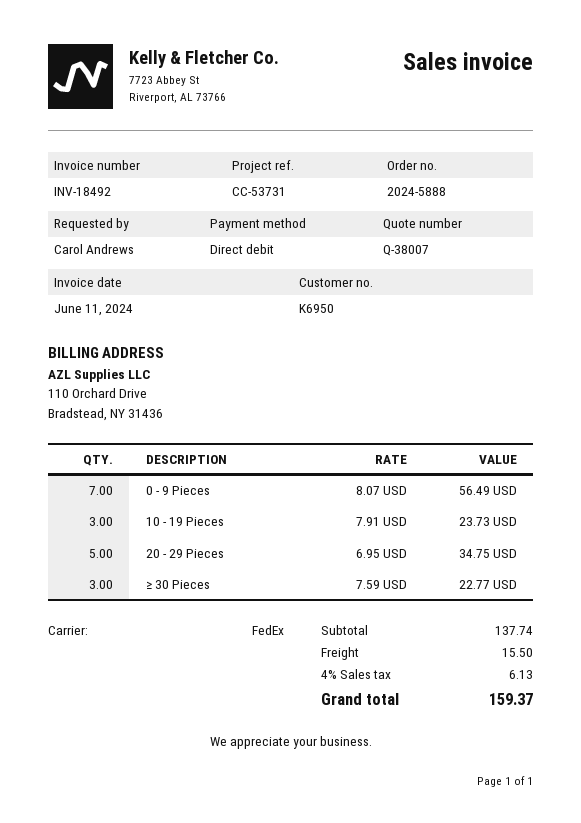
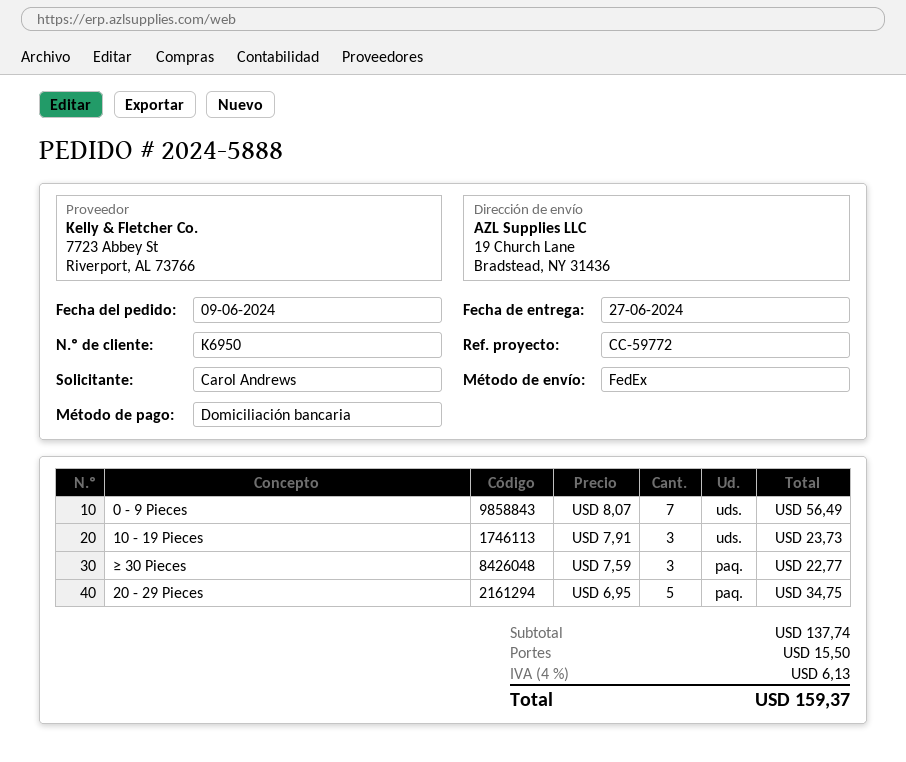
reference: CC-53731 -> CC-59772

